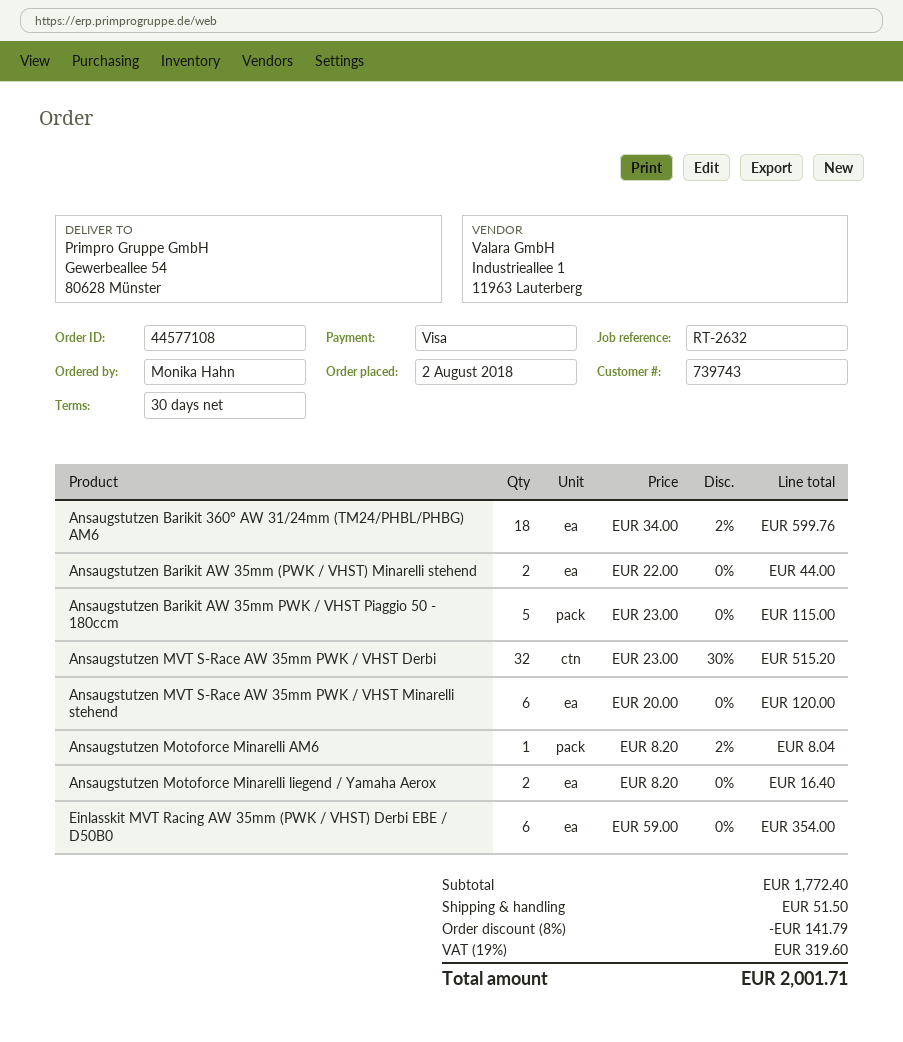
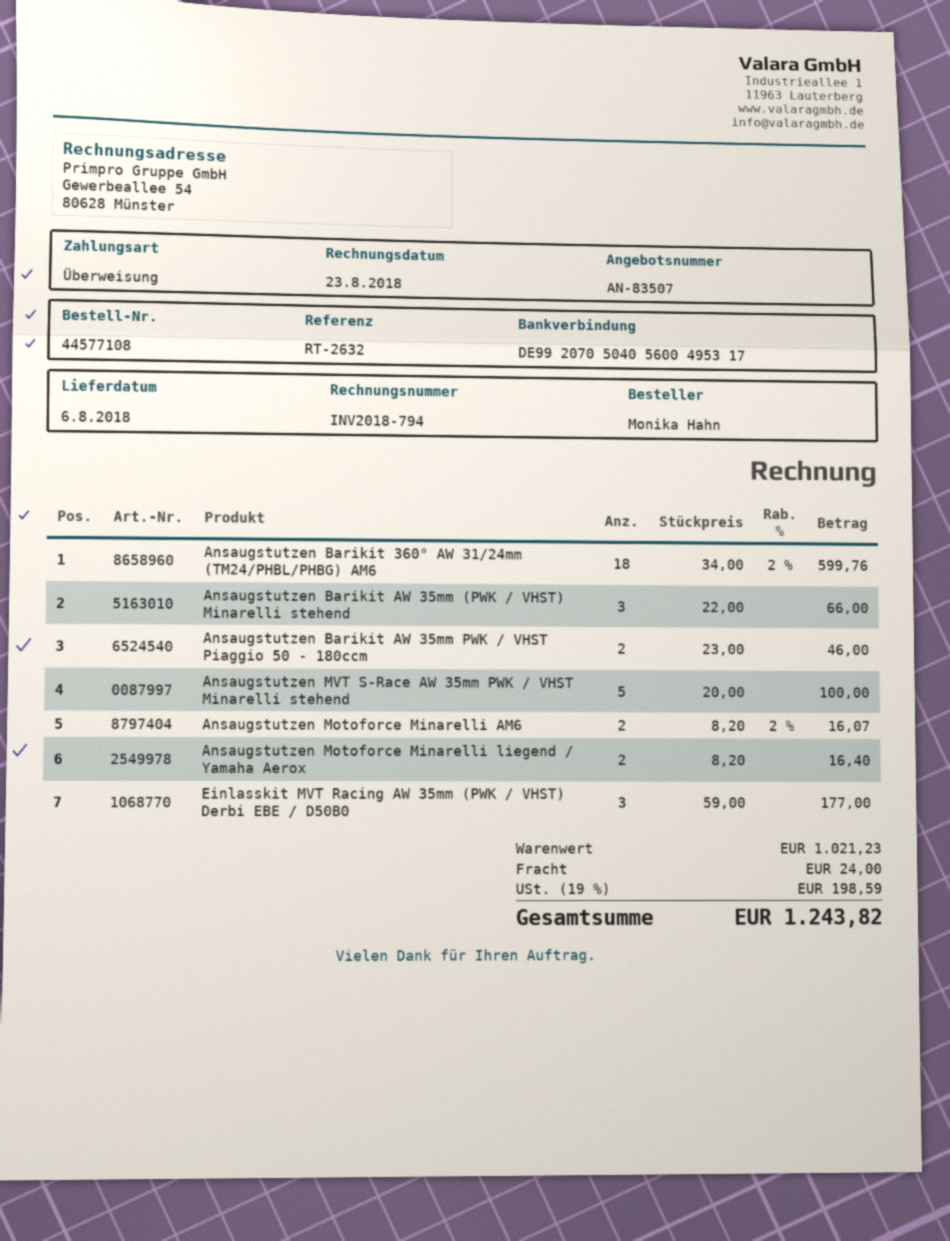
payment method: Visa -> bank transfer
Ansaugstutzen Barikit AW 35mm (PWK / VHST) Minarelli stehend: 2 x 22.00 = 44.00 -> 3 x 22.00 = 66.00
Ansaugstutzen Barikit AW 35mm PWK / VHST Piaggio 50 - 180ccm: 5 x 23.00 = 115.00 -> 2 x 23.00 = 46.00
Ansaugstutzen MVT S-Race AW 35mm PWK / VHST Derbi: 32 x 23.00 - 30% = 515.20 -> none
Ansaugstutzen MVT S-Race AW 35mm PWK / VHST Minarelli stehend: 6 x 20.00 = 120.00 -> 5 x 20.00 = 100.00
Ansaugstutzen Motoforce Minarelli AM6: 1 x 8.20 - 2% = 8.04 -> 2 x 8.20 - 2% = 16.07
Einlasskit MVT Racing AW 35mm (PWK / VHST) Derbi EBE / D50B0: 6 x 59.00 = 354.00 -> 3 x 59.00 = 177.00
subtotal: 1772.40 -> 1021.23
discount: 8% = 141.79 -> none
shipping: 51.50 -> 24.00
tax: 19% = 319.60 -> 19% = 198.59
total: 2001.71 -> 1243.82

